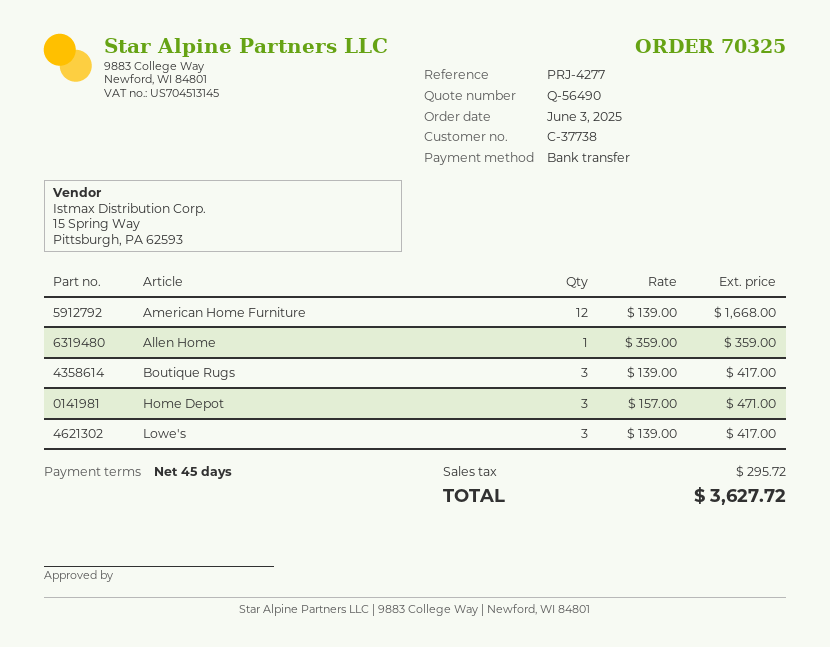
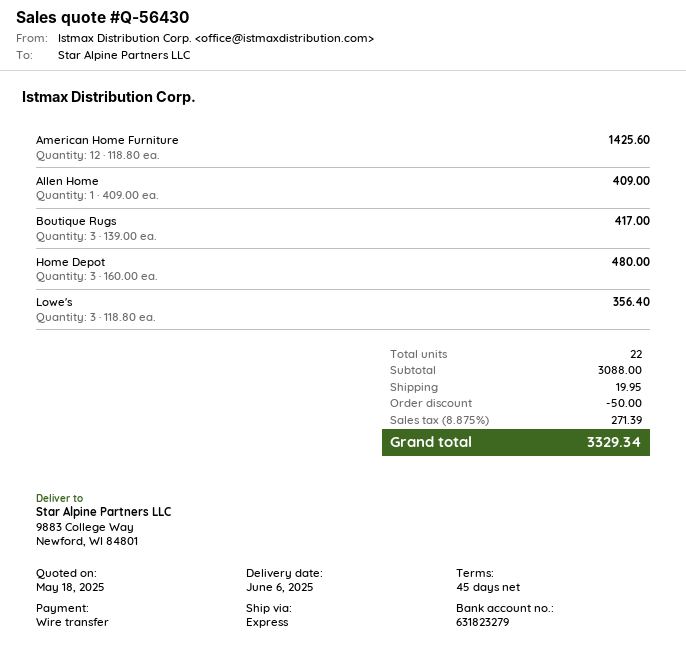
quote number: Q-56490 -> Q-56430
American Home Furniture: 12 x 139.00 = 1668.00 -> 12 x 118.80 = 1425.60
Allen Home: 1 x 359.00 = 359.00 -> 1 x 409.00 = 409.00
Home Depot: 3 x 157.00 = 471.00 -> 3 x 160.00 = 480.00
Lowe's: 3 x 139.00 = 417.00 -> 3 x 118.80 = 356.40
discount: none -> 50.00
shipping: none -> 19.95
tax: 295.72 -> 271.39
total: 3627.72 -> 3329.34

